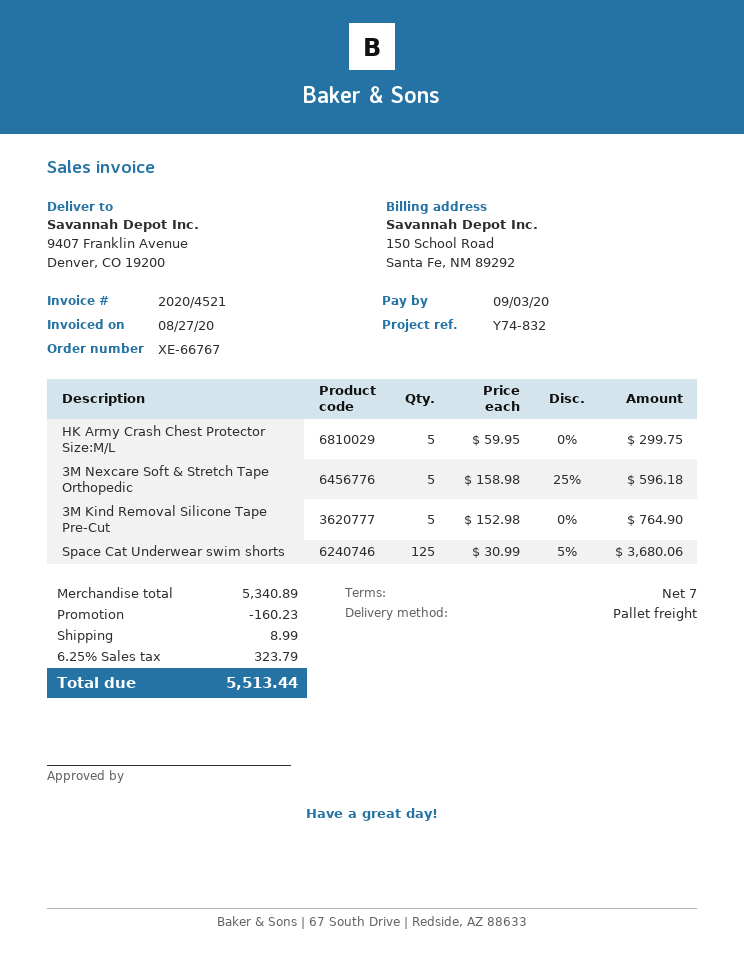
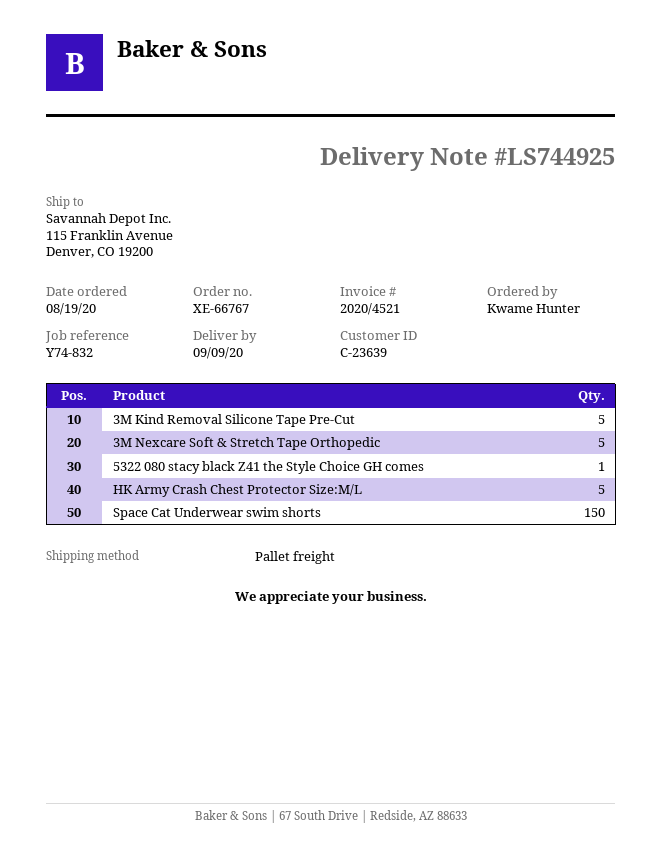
ship to: 9407 Franklin Avenue, Denver, CO 19200 -> 115 Franklin Avenue, Denver, CO 19200
Space Cat Underwear swim shorts: 125 -> 150
5322 080 stacy black Z41 the Style Choice GH comes: none -> 1

